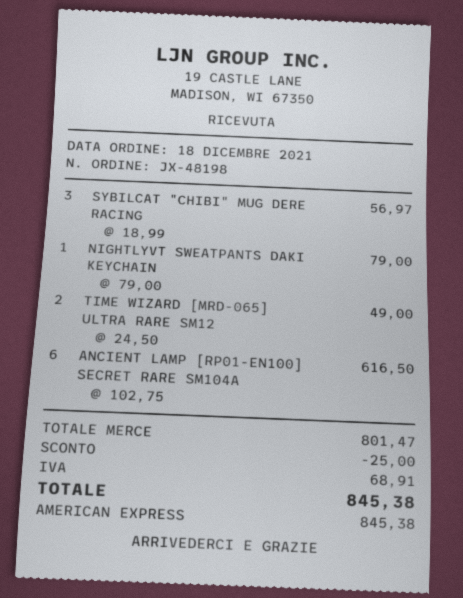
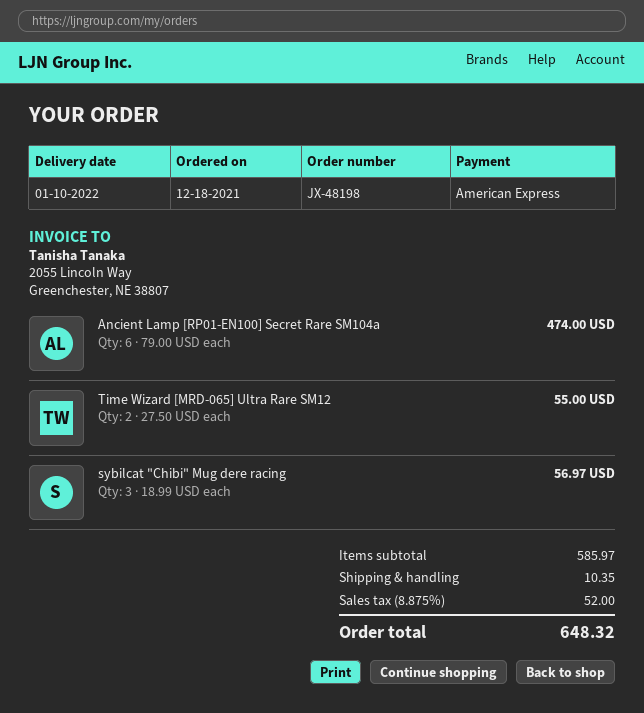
NIGHTLYVT SWEATPANTS DAKI KEYCHAIN: 1 x 79.00 = 79.00 -> none
TIME WIZARD [MRD-065] ULTRA RARE SM12: 2 x 24.50 = 49.00 -> 2 x 27.50 = 55.00
ANCIENT LAMP [RP01-EN100] SECRET RARE SM104A: 6 x 102.75 = 616.50 -> 6 x 79.00 = 474.00
subtotal: 801.47 -> 585.97
discount: 25.00 -> none
shipping: none -> 10.35
tax: 68.91 -> 52.00
total: 845.38 -> 648.32

